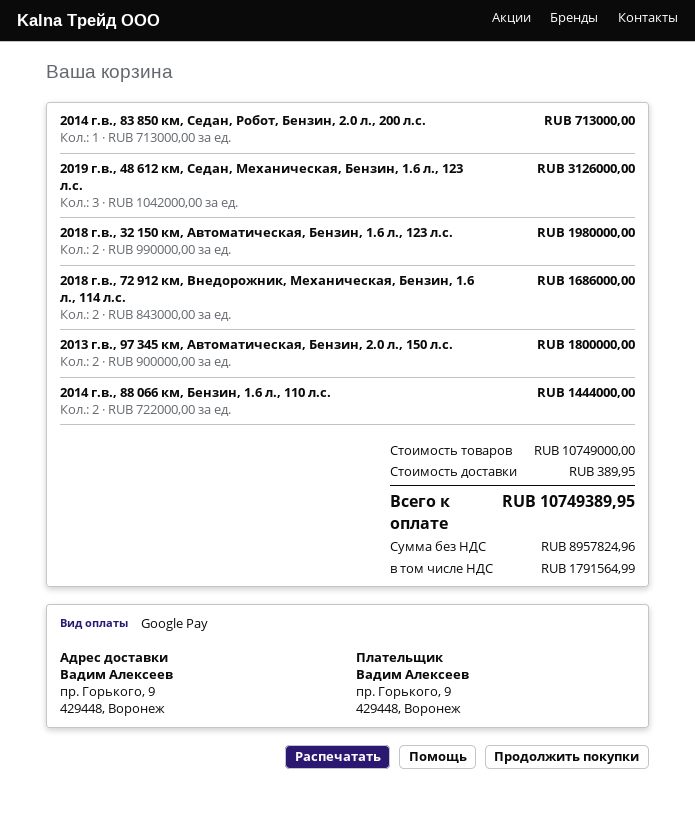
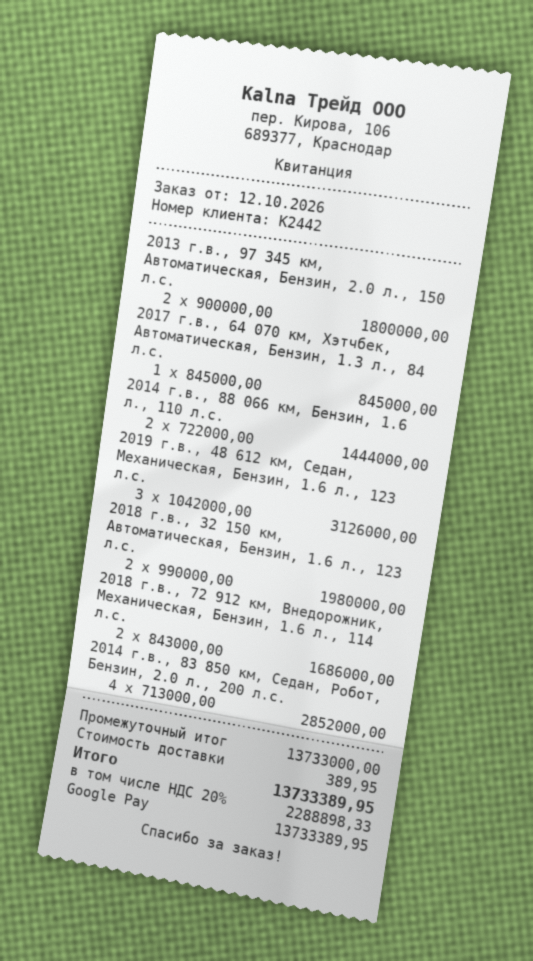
2014 г.в., 83 850 км, Седан, Робот, Бензин, 2.0 л., 200 л.с.: 1 x 713000.00 = 713000.00 -> 4 x 713000.00 = 2852000.00
2017 г.в., 64 070 км, Хэтчбек, Автоматическая, Бензин, 1.3 л., 84 л.с.: none -> 1 x 845000.00 = 845000.00
subtotal: 10749000.00 -> 13733000.00
tax: 1791564.99 -> 2288898.33
total: 10749389.95 -> 13733389.95

